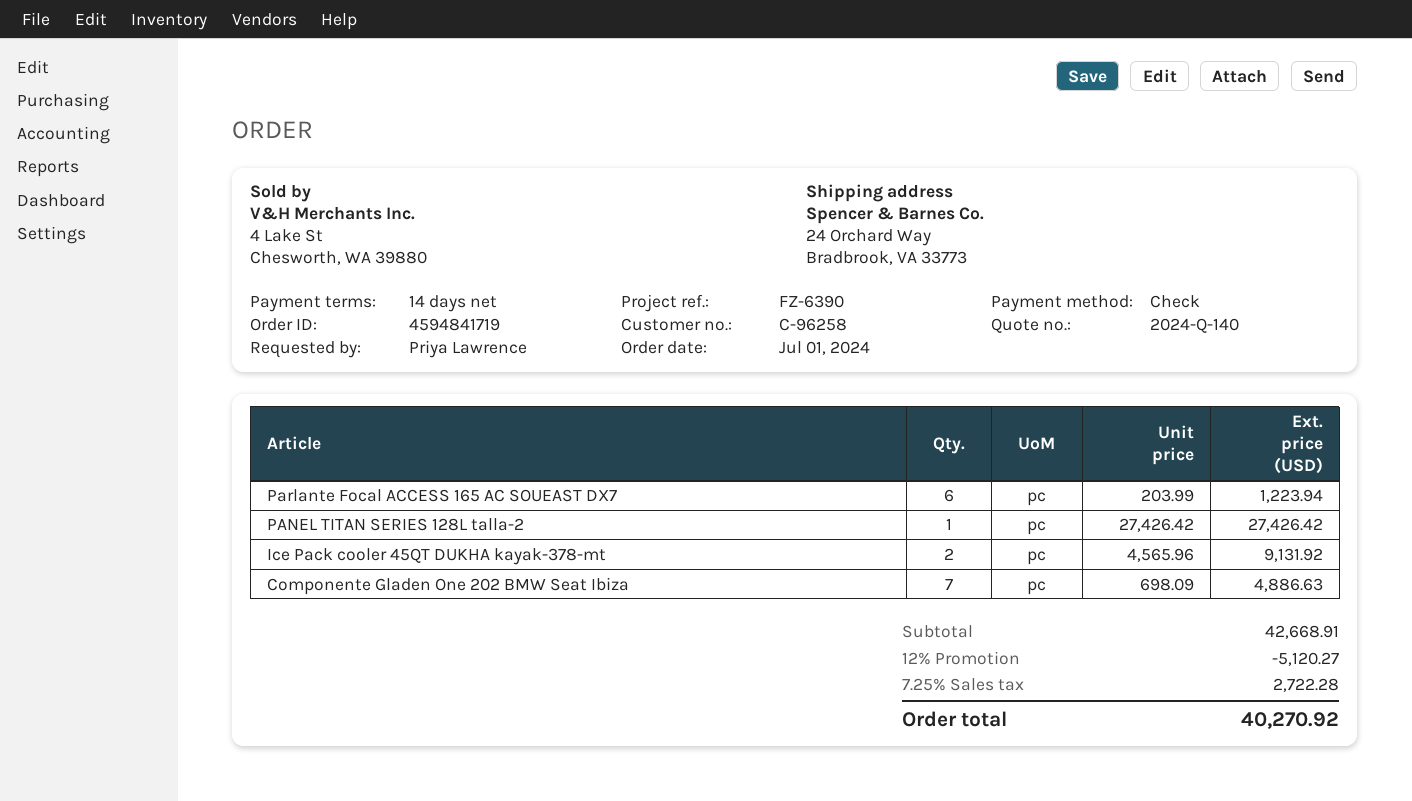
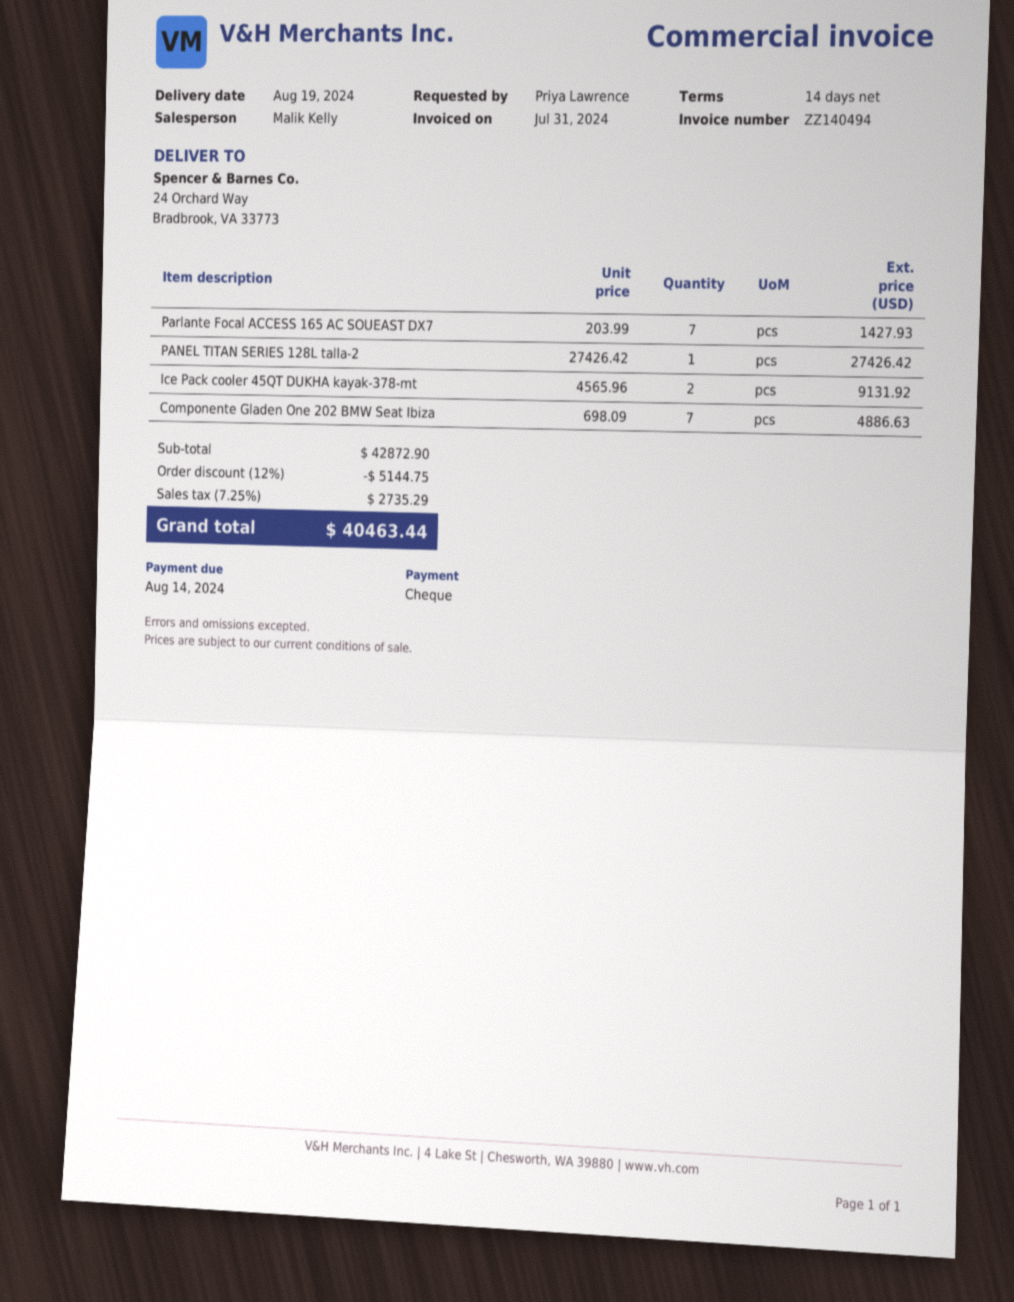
Parlante Focal ACCESS 165 AC SOUEAST DX7: 6 x 203.99 = 1223.94 -> 7 x 203.99 = 1427.93
subtotal: 42668.91 -> 42872.90
discount: 12% = 5120.27 -> 12% = 5144.75
tax: 7.25% = 2722.28 -> 7.25% = 2735.29
total: 40270.92 -> 40463.44

